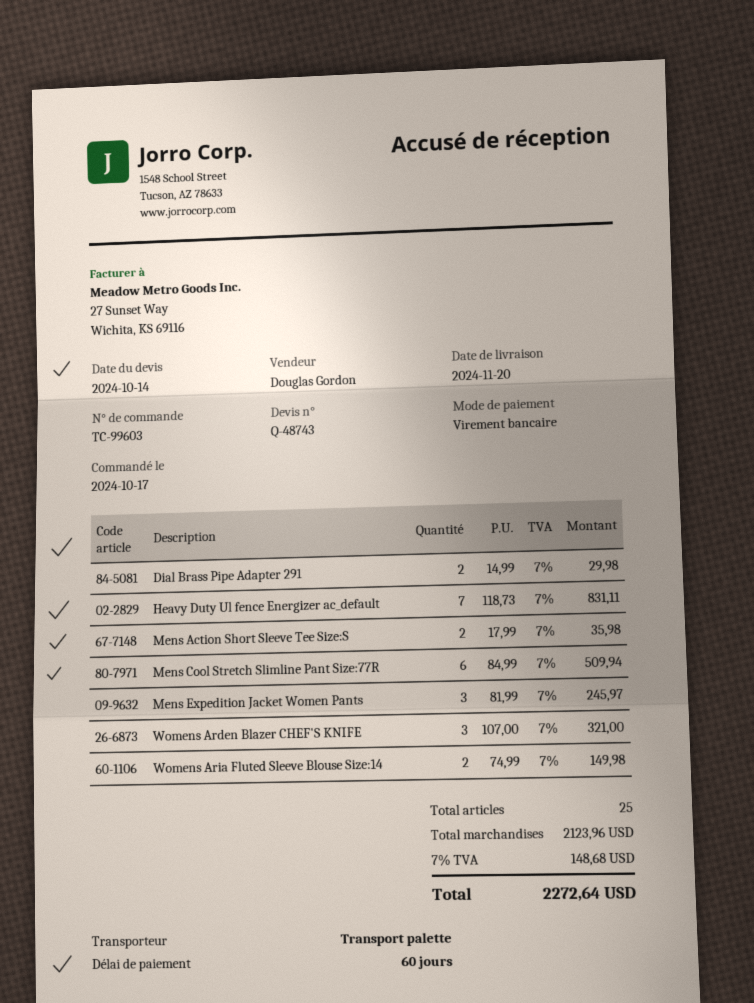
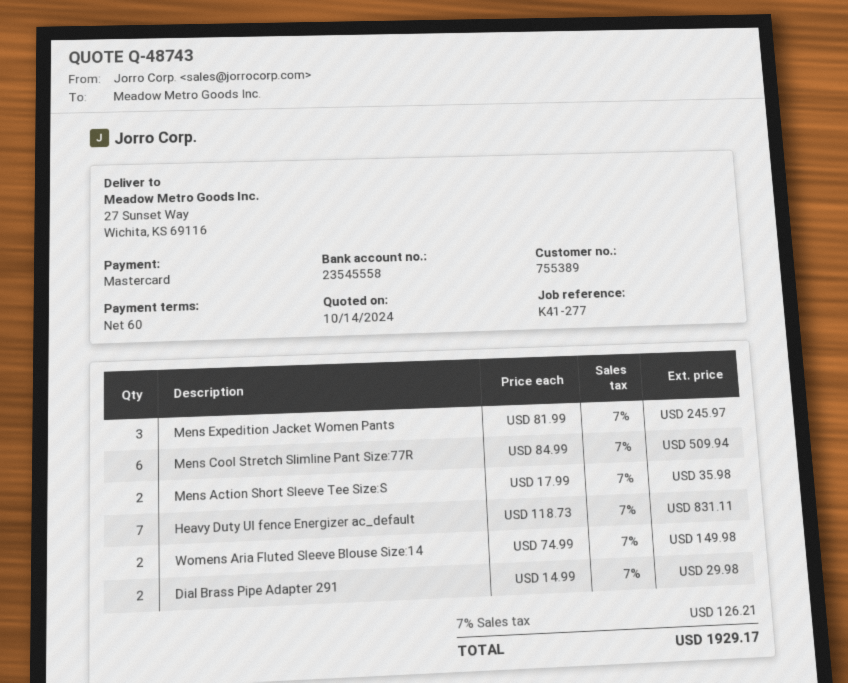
payment method: bank transfer -> Mastercard
Womens Arden Blazer CHEF'S KNIFE: 3 x 107.00 = 321.00 -> none
tax: 7% = 148.68 -> 7% = 126.21
total: 2272.64 -> 1929.17

